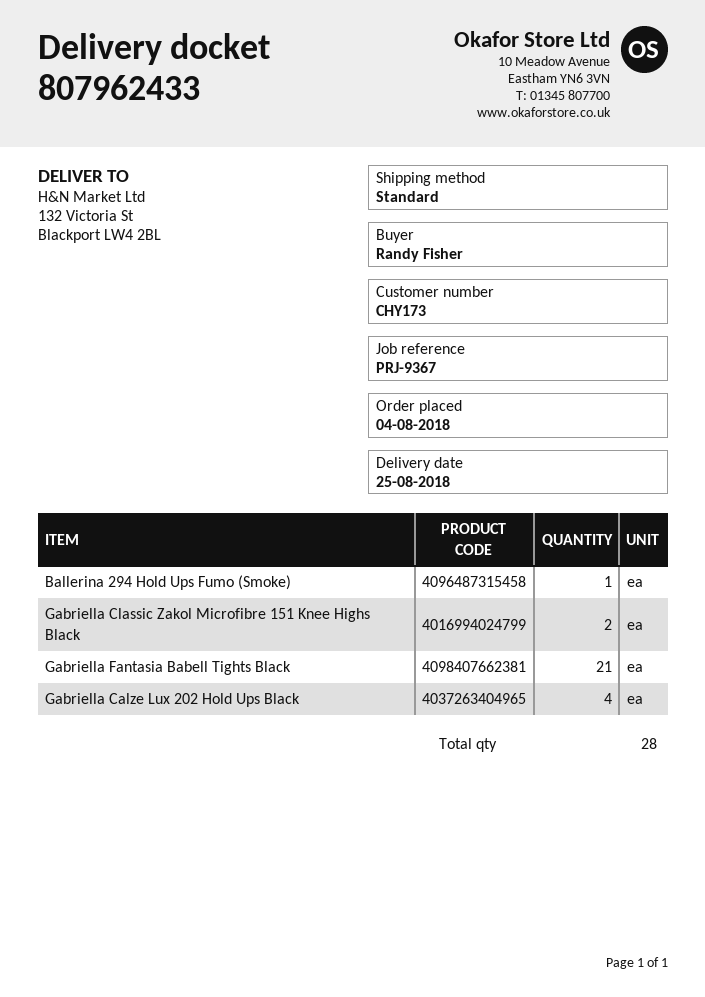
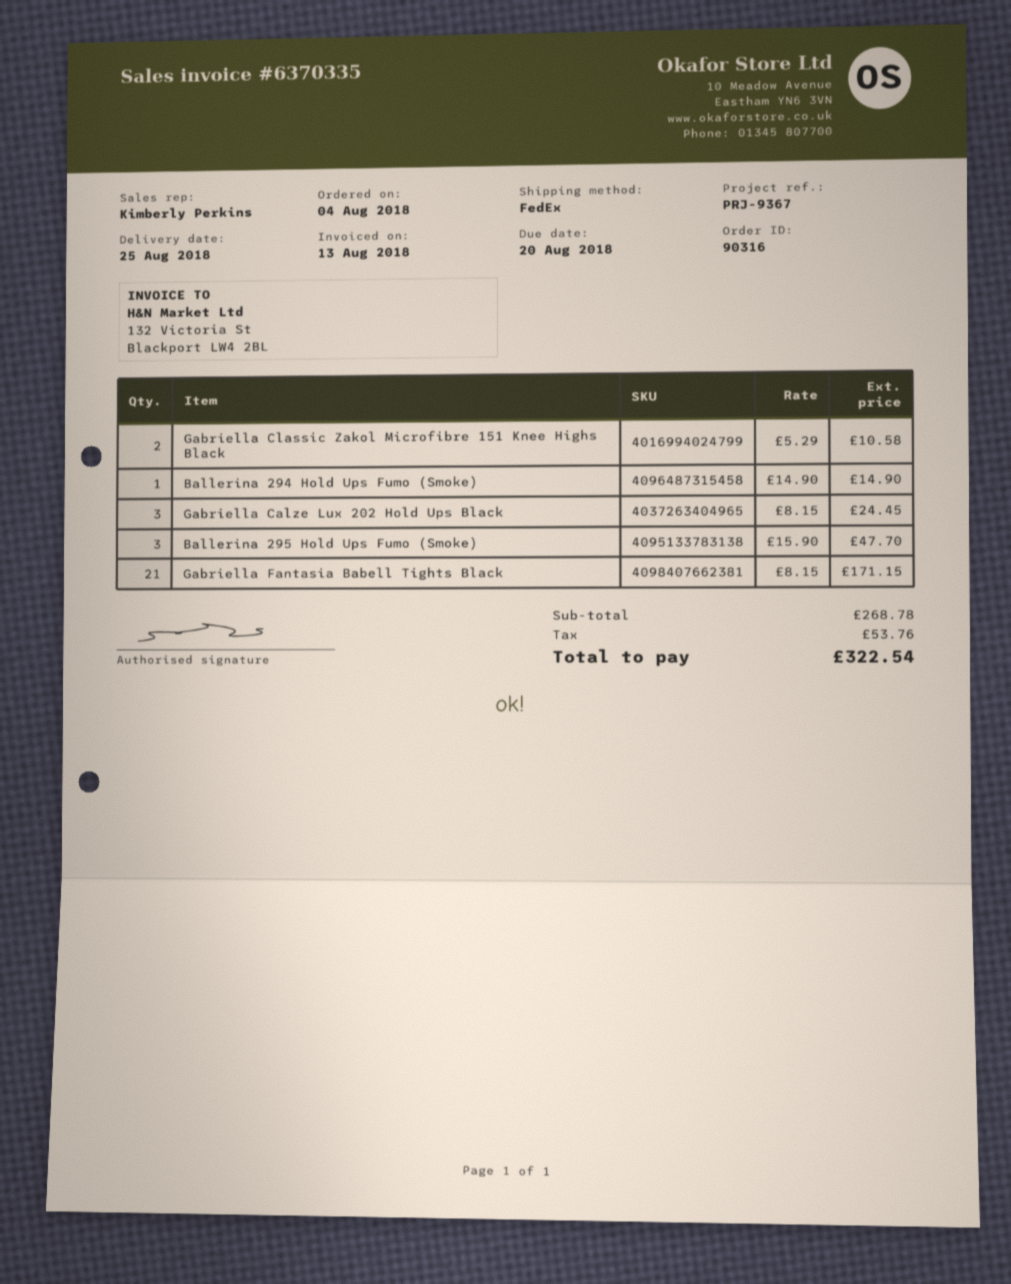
shipping method: standard -> FedEx
Gabriella Calze Lux 202 Hold Ups Black: 4 -> 3
Ballerina 295 Hold Ups Fumo (Smoke): none -> 3

